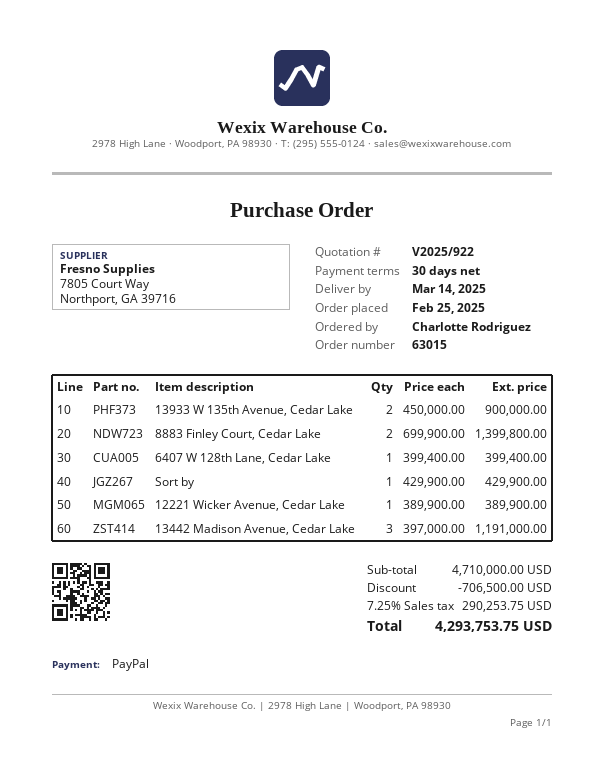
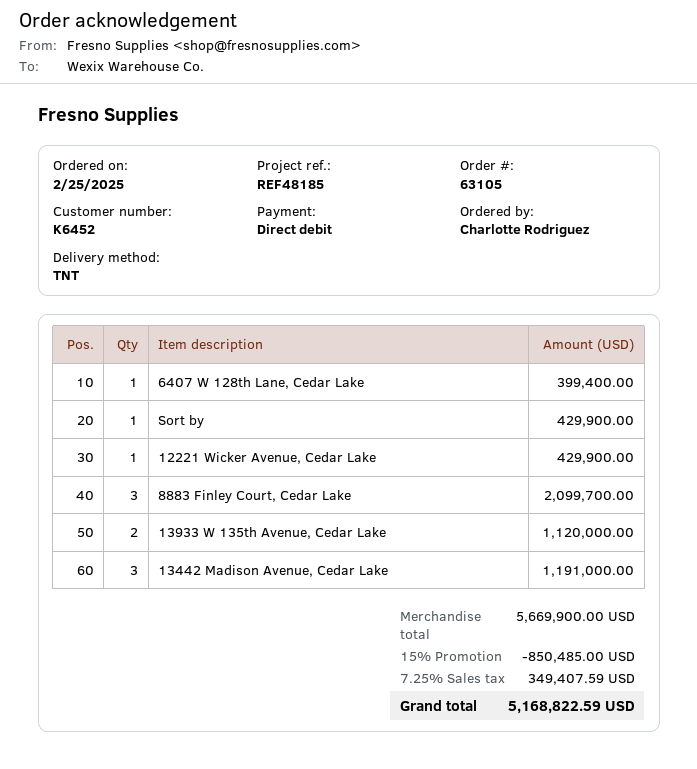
order number: 63015 -> 63105
payment method: PayPal -> direct debit
13933 W 135th Avenue, Cedar Lake: 2 for 900000.00 -> 2 for 1120000.00
8883 Finley Court, Cedar Lake: 2 for 1399800.00 -> 3 for 2099700.00
12221 Wicker Avenue, Cedar Lake: 1 for 389900.00 -> 1 for 429900.00
subtotal: 4710000.00 -> 5669900.00
discount: 706500.00 -> 850485.00
tax: 7.25% = 290253.75 -> 7.25% = 349407.59
total: 4293753.75 -> 5168822.59

